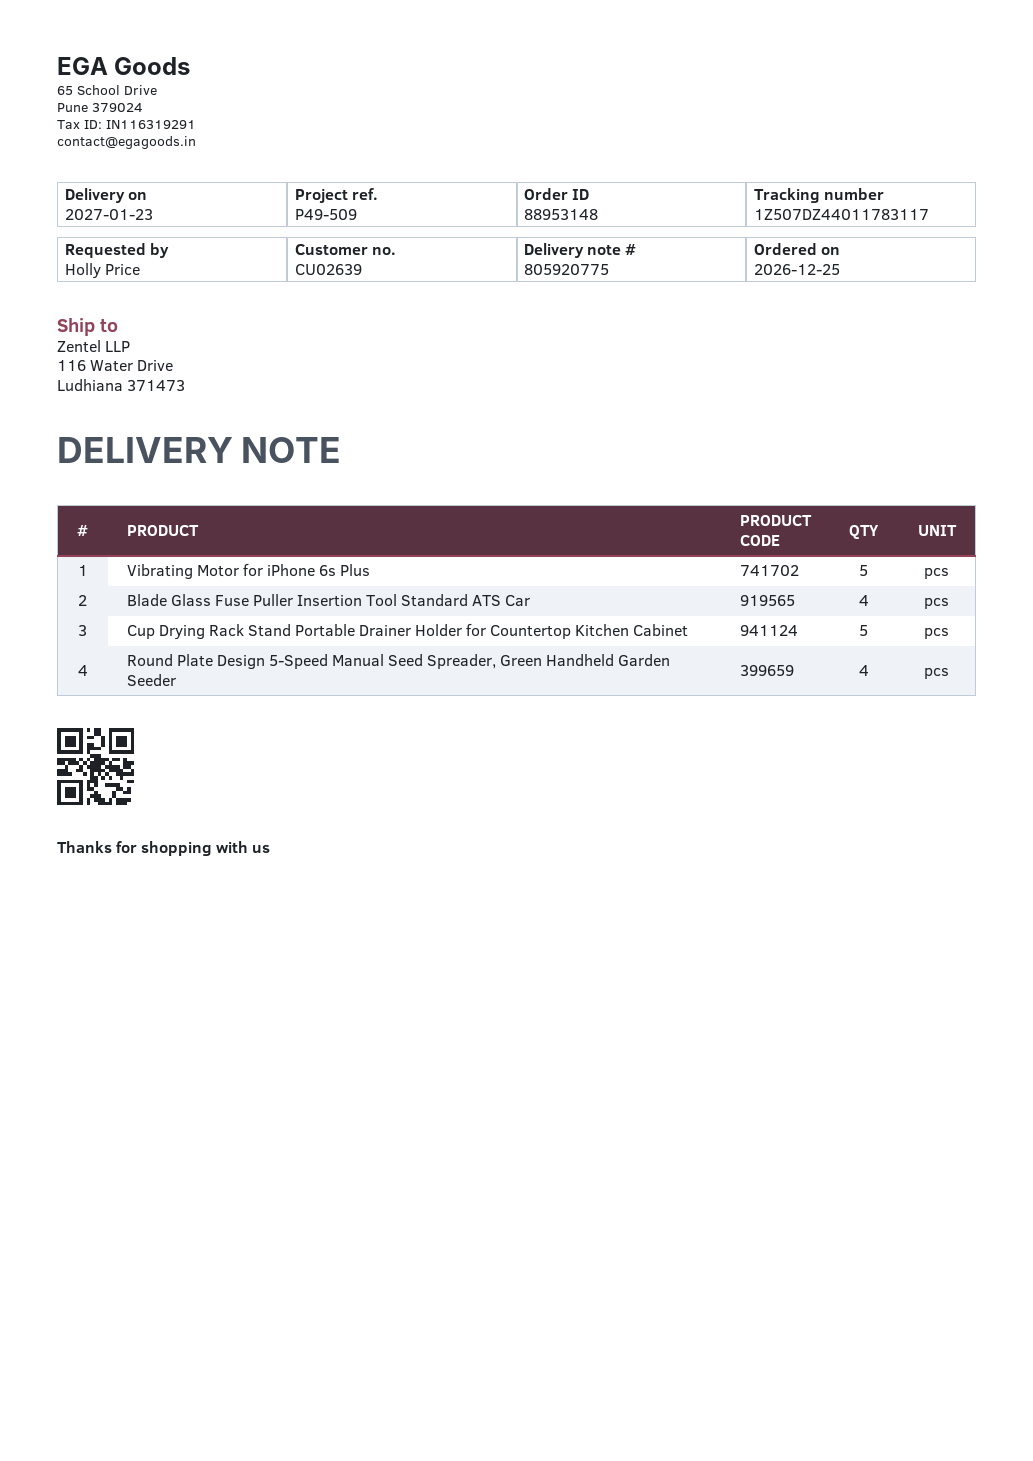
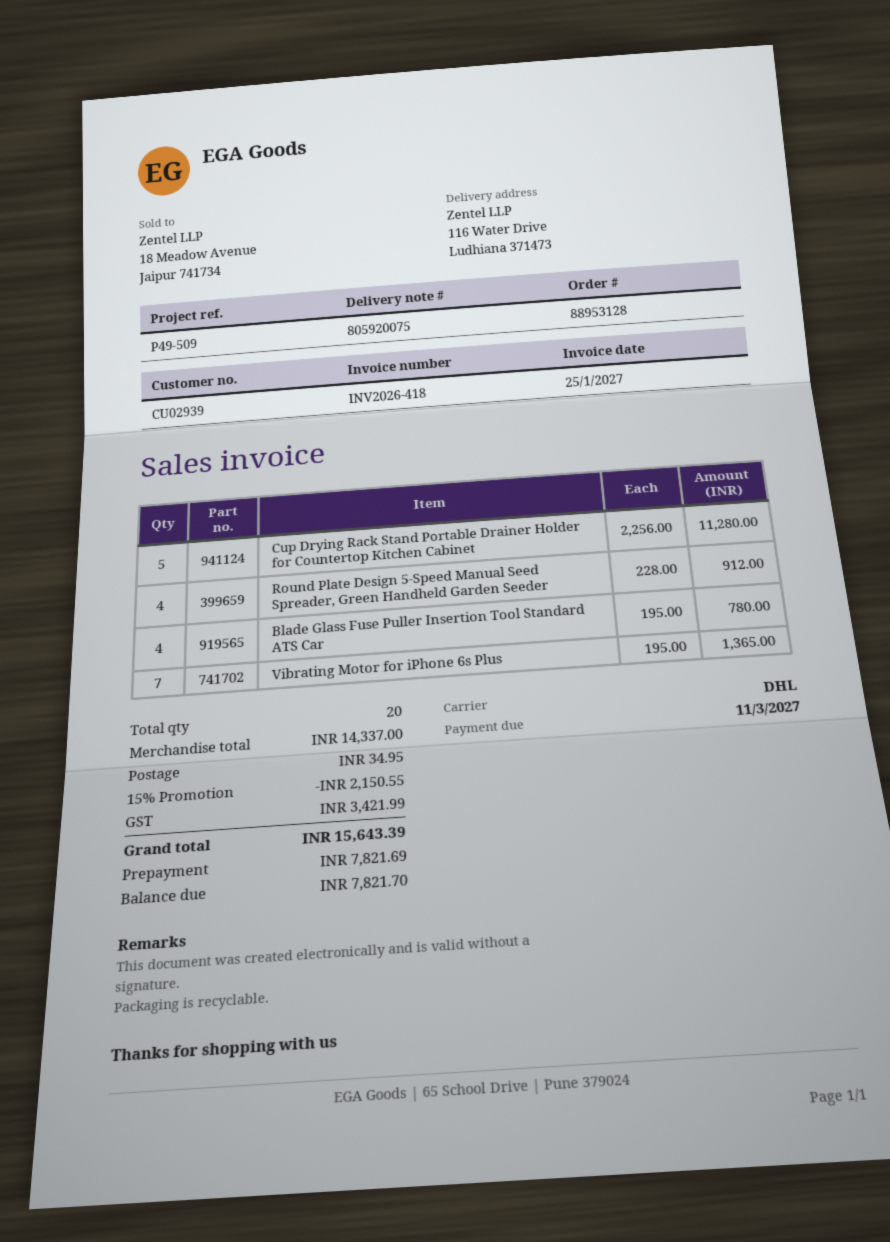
order number: 88953148 -> 88953128
delivery note number: 805920775 -> 805920075
customer number: CU02639 -> CU02939
Vibrating Motor for iPhone 6s Plus: 5 -> 7

